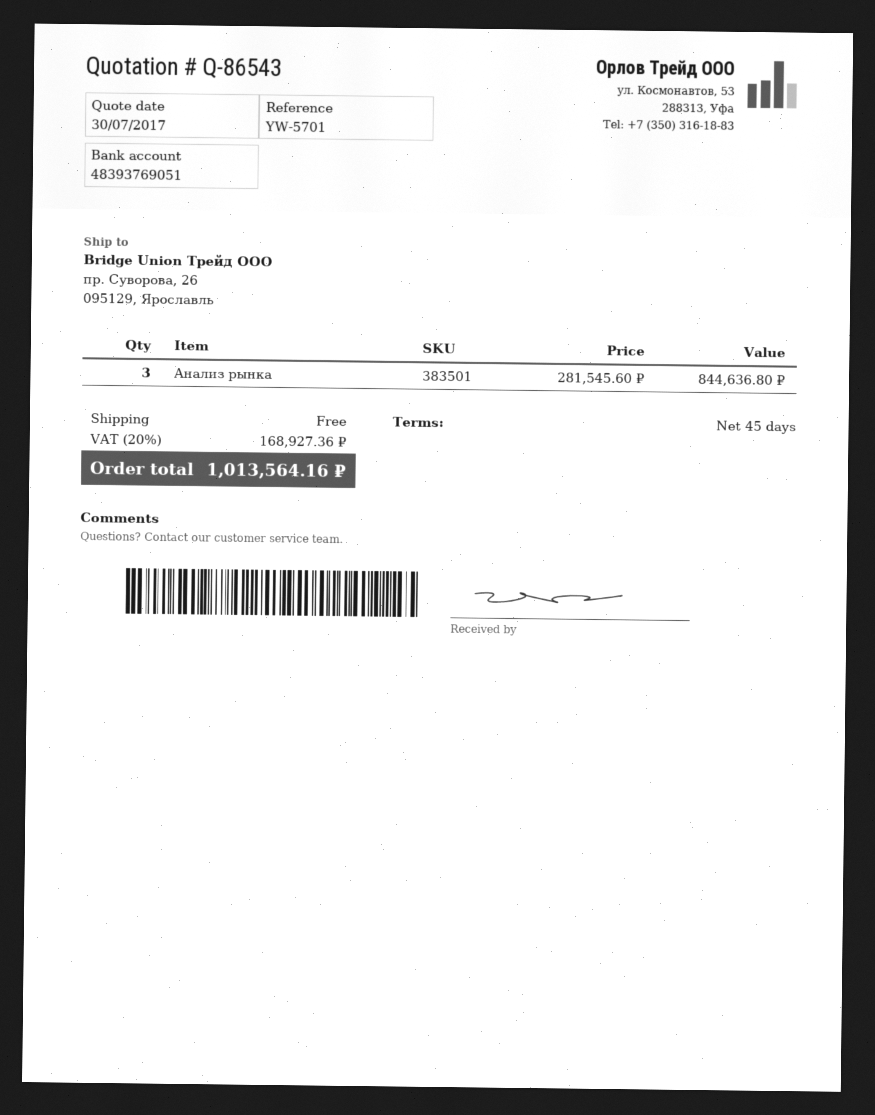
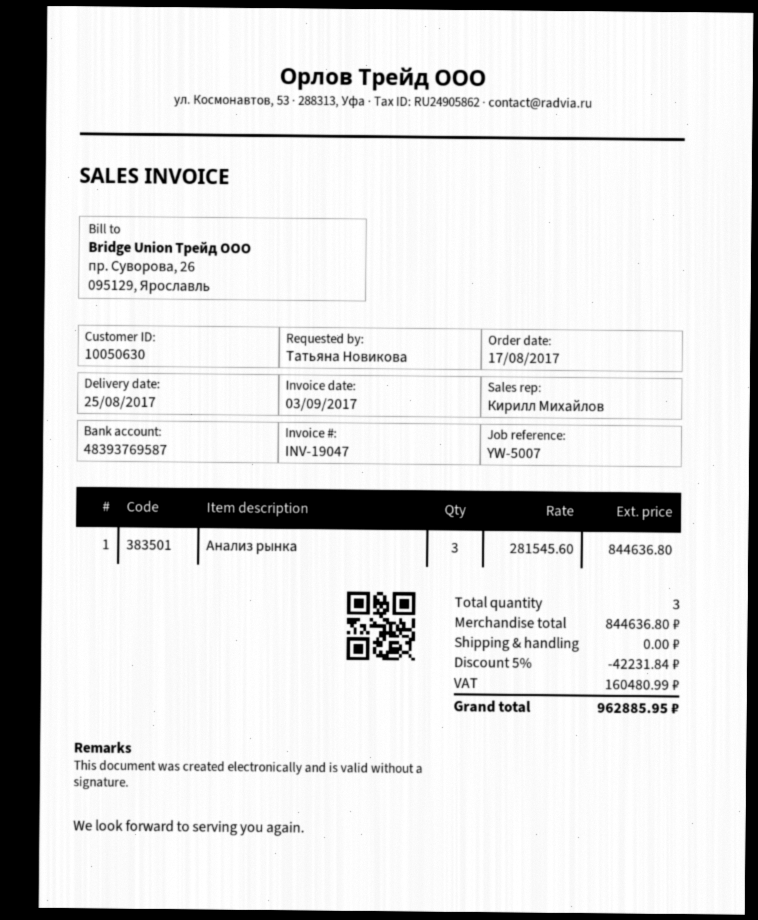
reference: YW-5701 -> YW-5007
bank account: 48393769051 -> 48393769587
discount: none -> 5% = 42231.84
tax: 168927.36 -> 160480.99
total: 1013564.16 -> 962885.95

